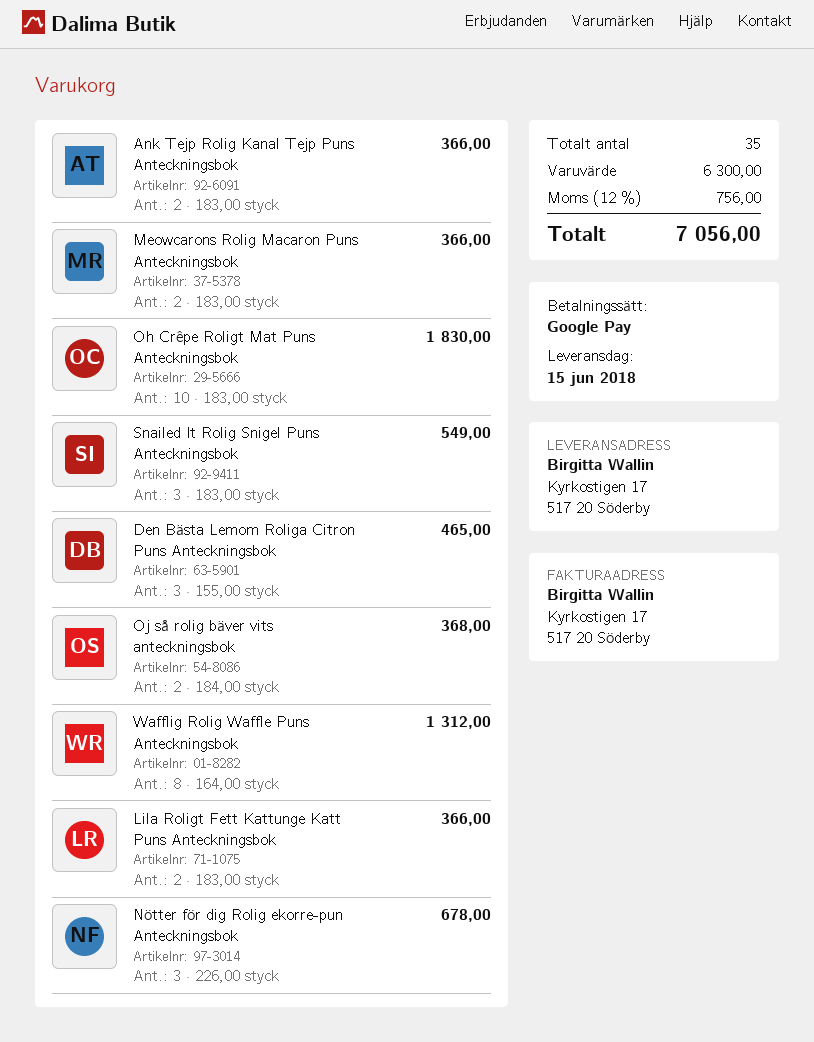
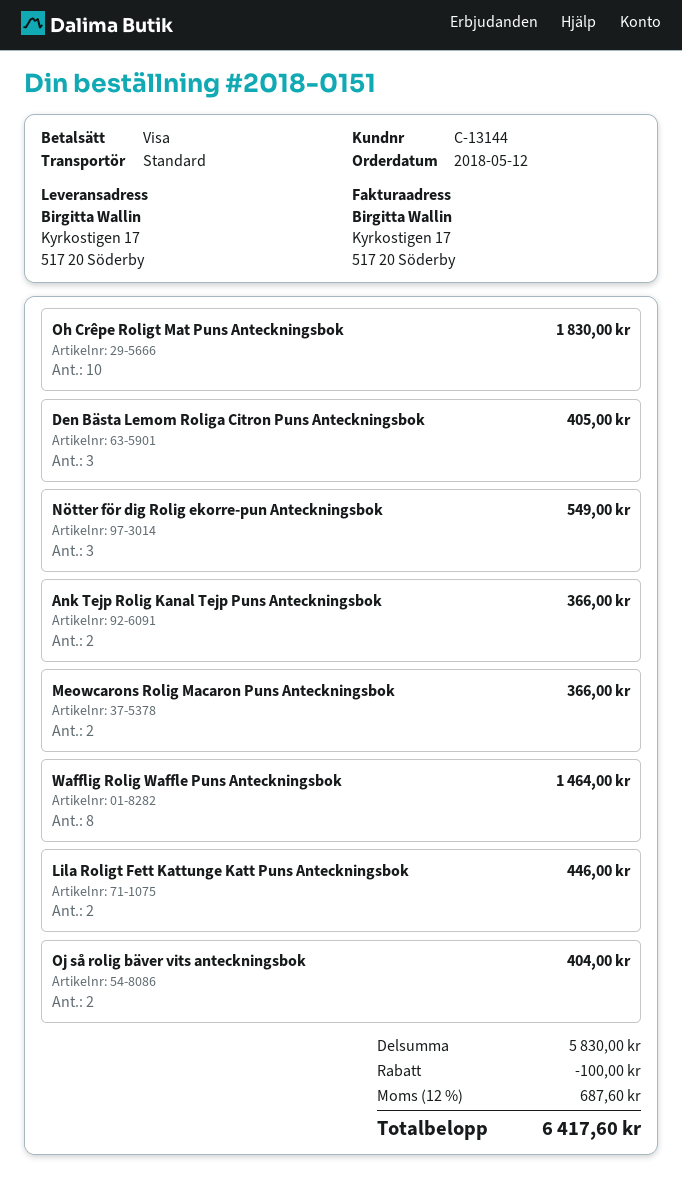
payment method: Google Pay -> Visa
Snailed It Rolig Snigel Puns Anteckningsbok: 3 for 549.00 -> none
Den Bästa Lemom Roliga Citron Puns Anteckningsbok: 3 for 465.00 -> 3 for 405.00
Oj så rolig bäver vits anteckningsbok: 2 for 368.00 -> 2 for 404.00
Wafflig Rolig Waffle Puns Anteckningsbok: 8 for 1312.00 -> 8 for 1464.00
Lila Roligt Fett Kattunge Katt Puns Anteckningsbok: 2 for 366.00 -> 2 for 446.00
Nötter för dig Rolig ekorre-pun Anteckningsbok: 3 for 678.00 -> 3 for 549.00
subtotal: 6300.00 -> 5830.00
discount: none -> 100.00
tax: 12% = 756.00 -> 12% = 687.60
total: 7056.00 -> 6417.60

